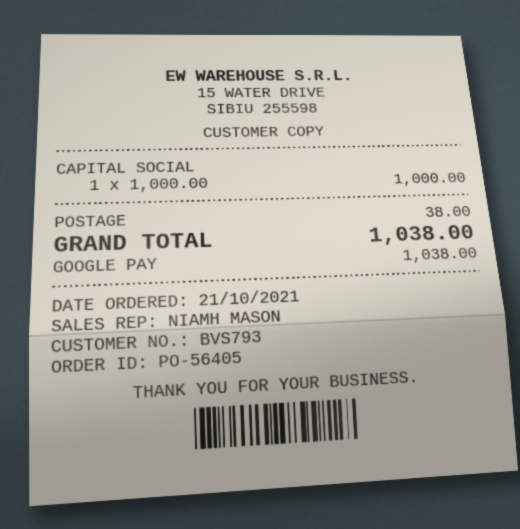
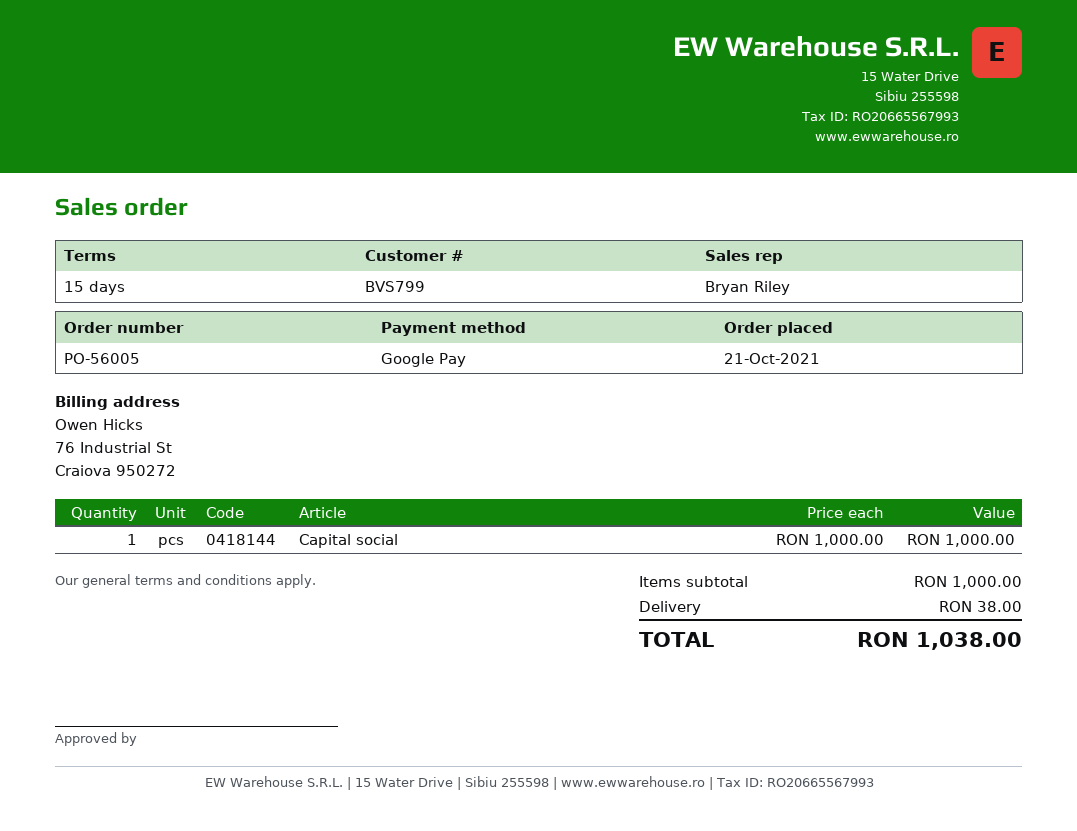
order number: PO-56405 -> PO-56005
customer number: BVS793 -> BVS799
sales rep: NIAMH MASON -> Bryan Riley

